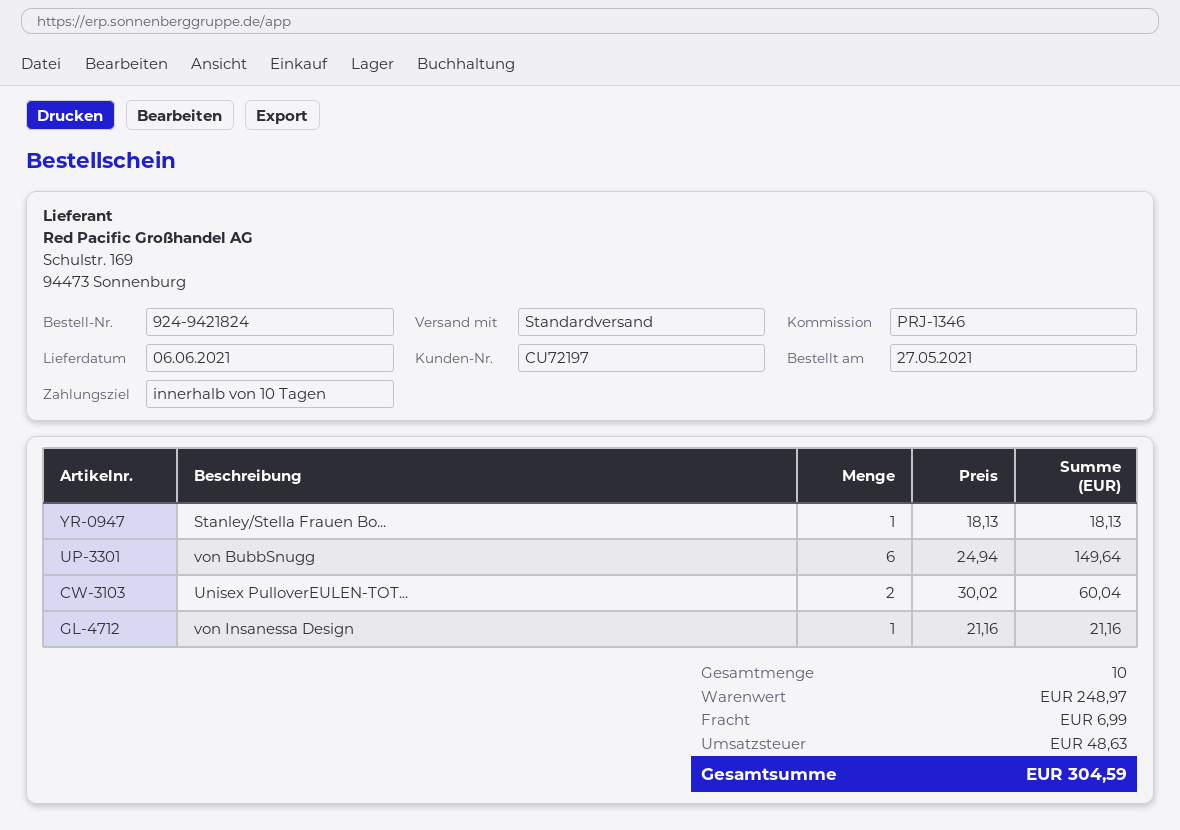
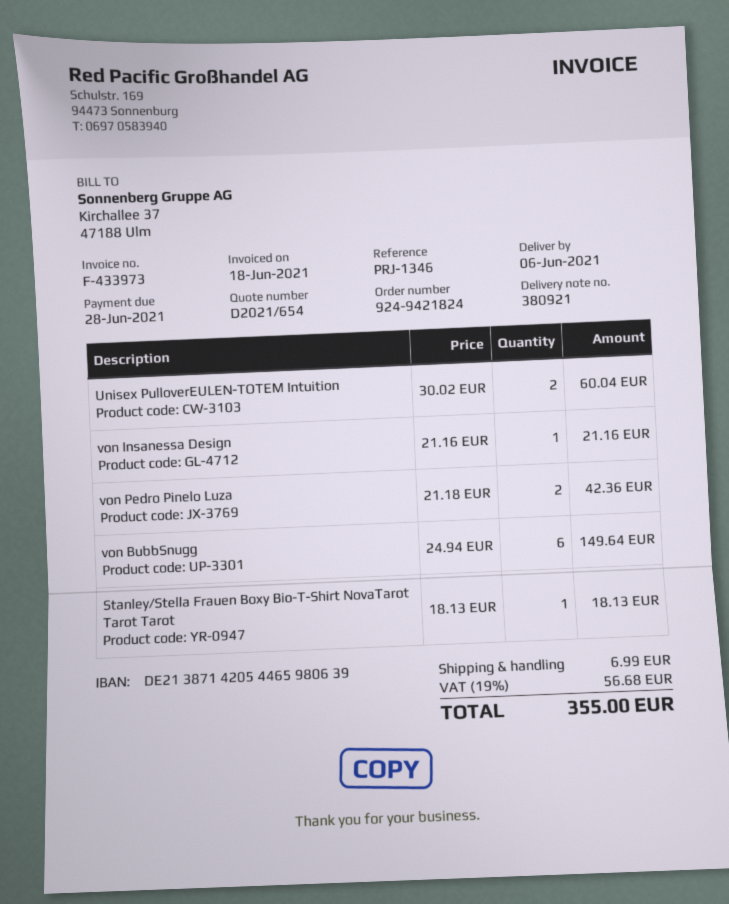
von Pedro Pinelo Luza: none -> 2 x 21.18 = 42.36
tax: 48.63 -> 56.68
total: 304.59 -> 355.00

